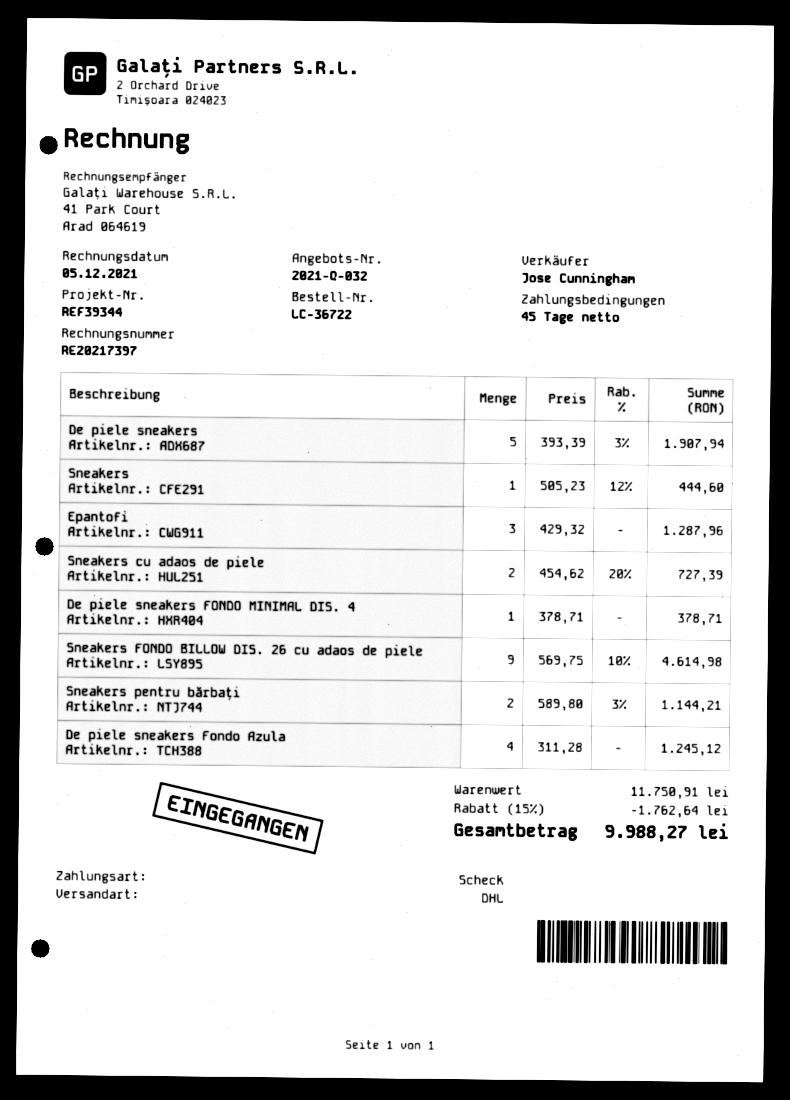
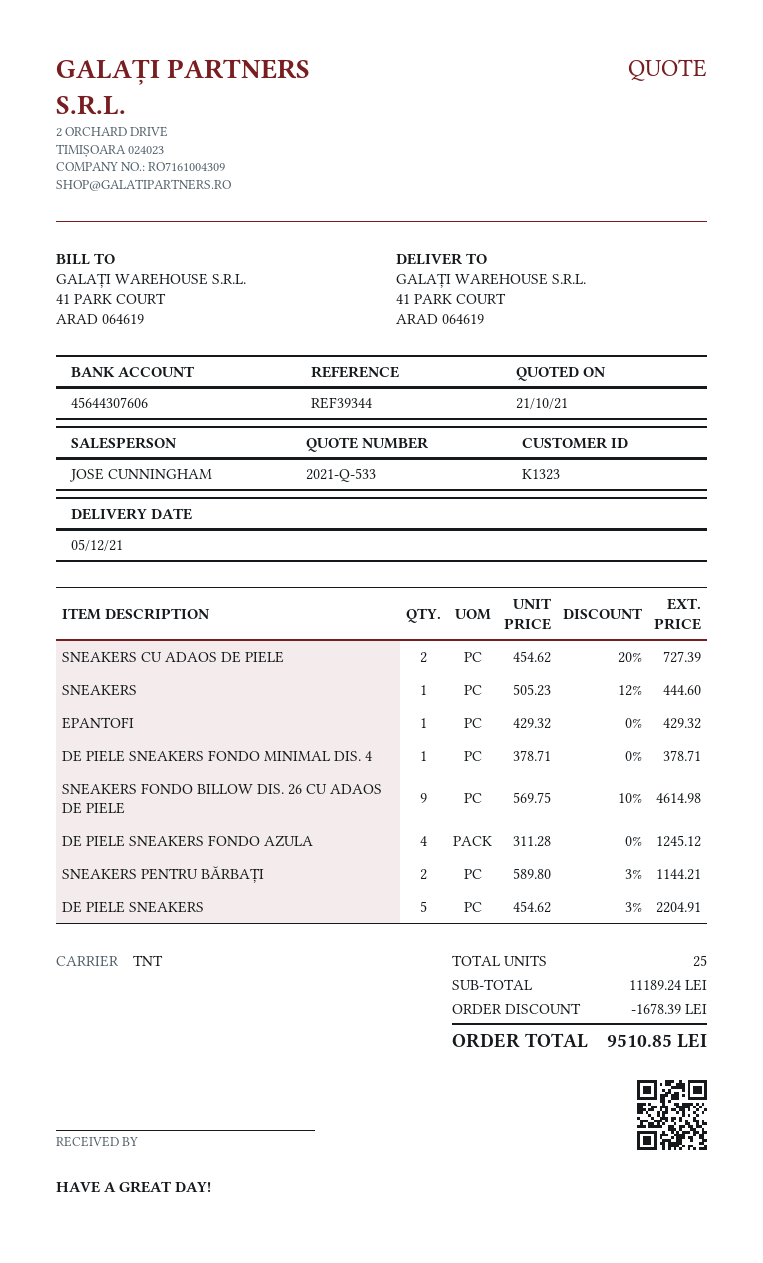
quote number: 2021-Q-032 -> 2021-Q-533
shipping method: DHL -> TNT
De piele sneakers: 5 x 393.39 - 3% = 1907.94 -> 5 x 454.62 - 3% = 2204.91
Epantofi: 3 x 429.32 = 1287.96 -> 1 x 429.32 = 429.32
subtotal: 11750.91 -> 11189.24
discount: 1762.64 -> 1678.39
total: 9988.27 -> 9510.85

